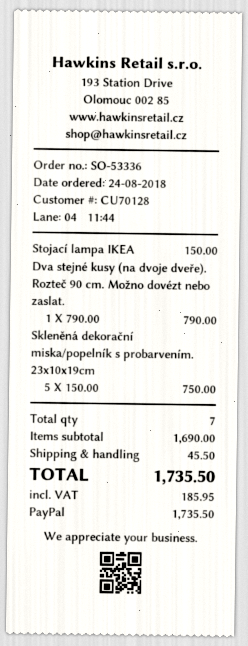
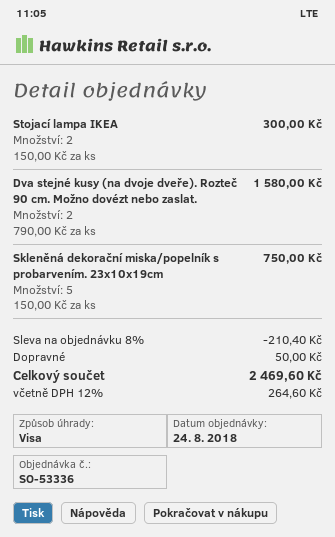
payment method: PayPal -> Visa
Stojací lampa IKEA: 1 x 150.00 = 150.00 -> 2 x 150.00 = 300.00
Dva stejné kusy (na dvoje dveře). Rozteč 90 cm. Možno dovézt nebo zaslat.: 1 x 790.00 = 790.00 -> 2 x 790.00 = 1580.00
discount: none -> 8% = 210.40
shipping: 45.50 -> 50.00
tax: 185.95 -> 264.60
total: 1735.50 -> 2469.60

